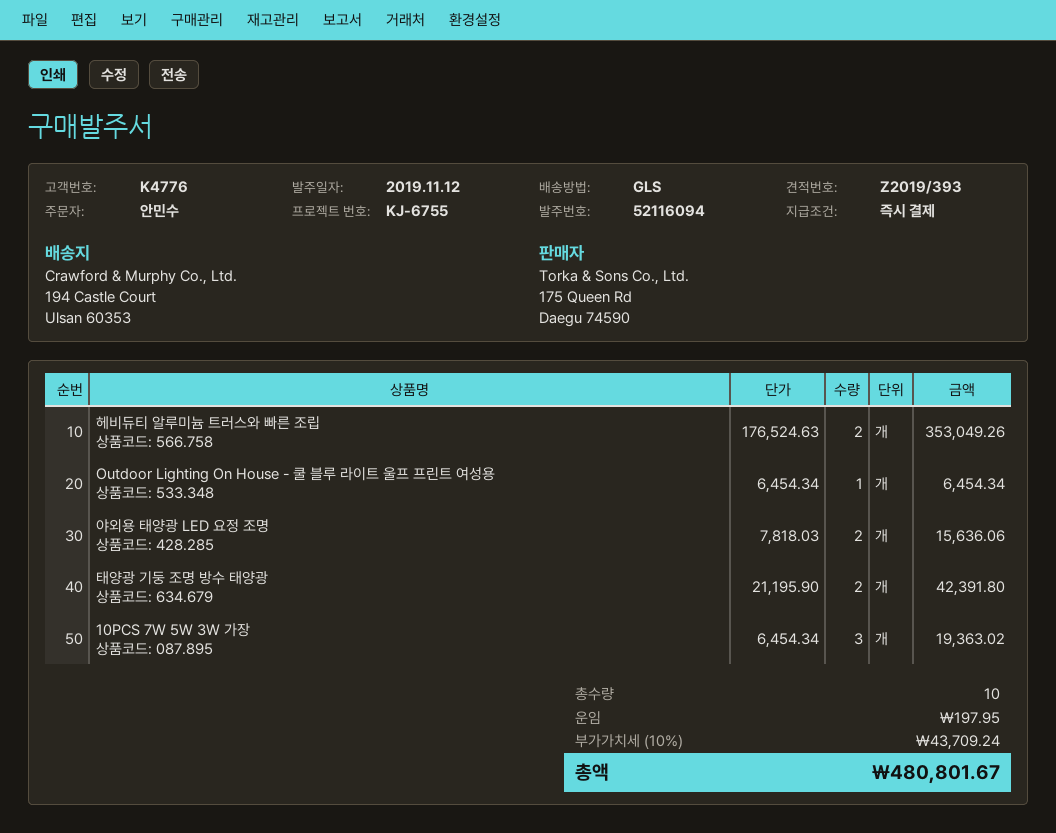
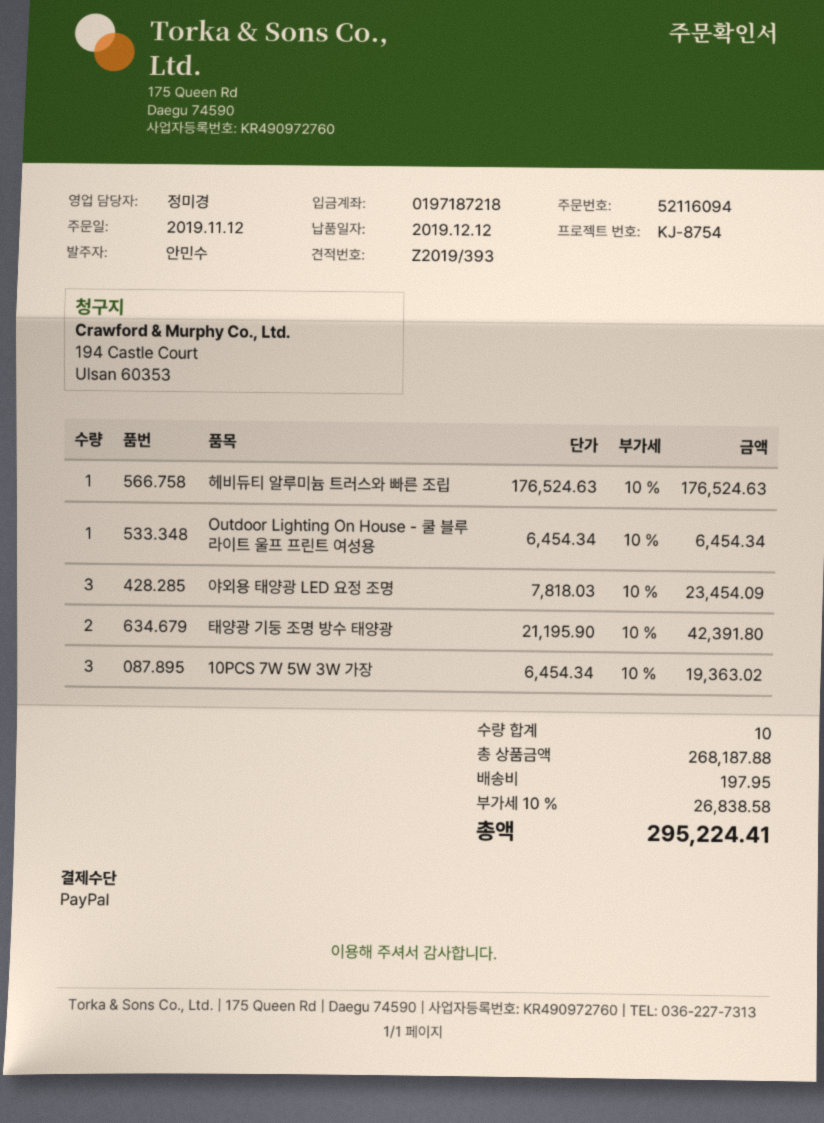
reference: KJ-6755 -> KJ-8754
헤비듀티 알루미늄 트러스와 빠른 조립: 2 x 176524.63 = 353049.26 -> 1 x 176524.63 = 176524.63
야외용 태양광 LED 요정 조명: 2 x 7818.03 = 15636.06 -> 3 x 7818.03 = 23454.09
tax: 10% = 43709.24 -> 10% = 26838.58
total: 480801.67 -> 295224.41

